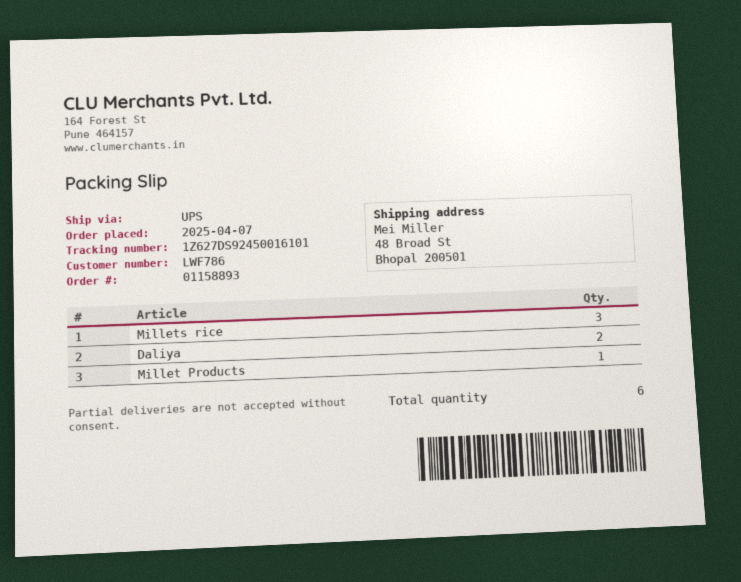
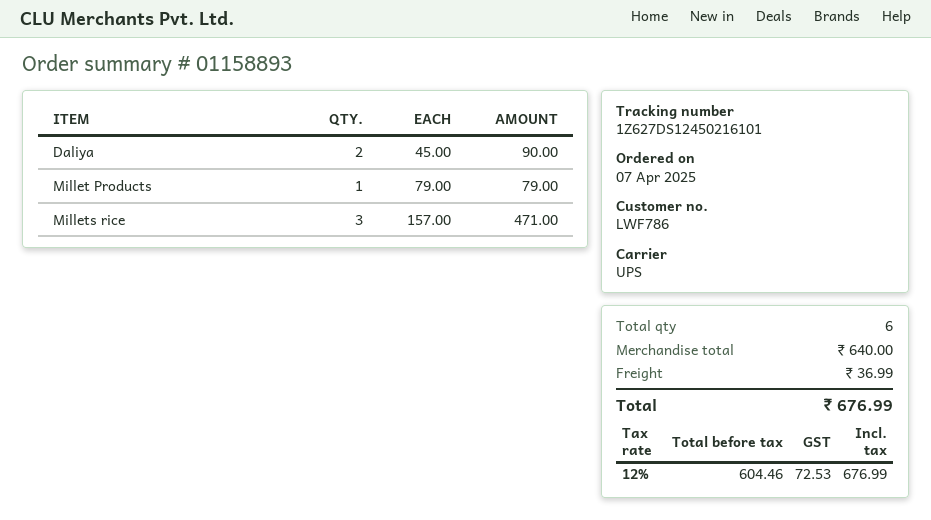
tracking number: 1Z627DS92450016101 -> 1Z627DS12450216101

